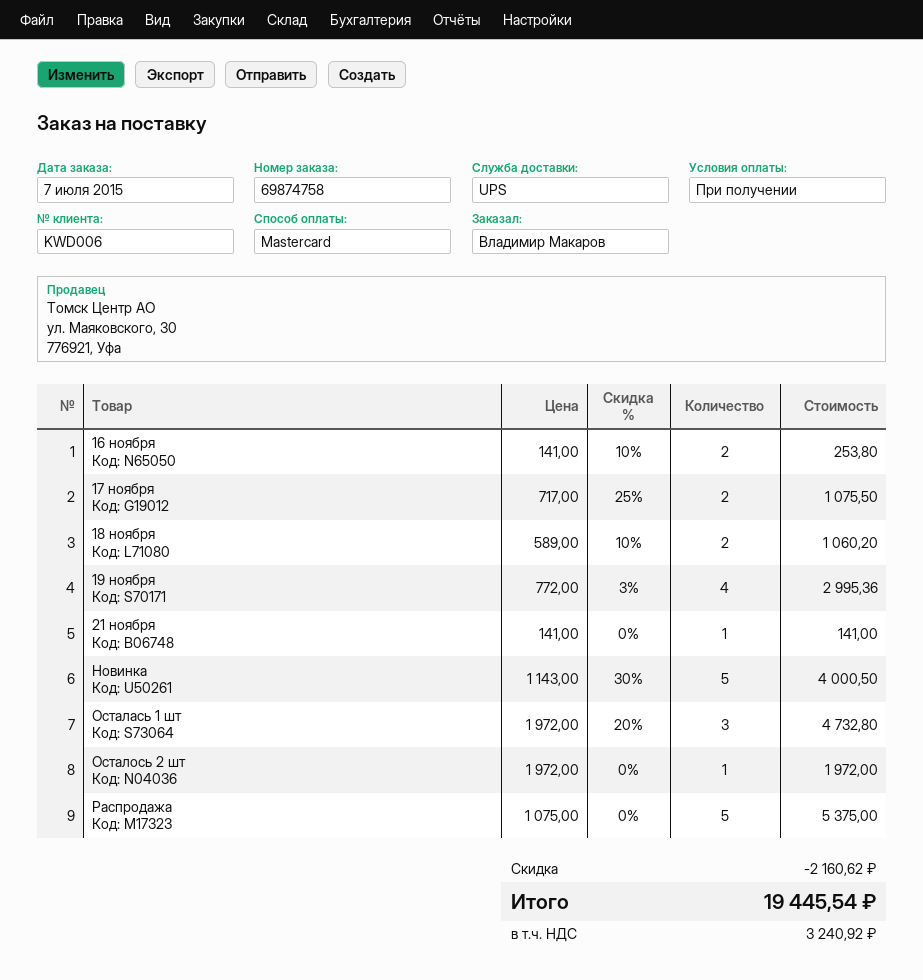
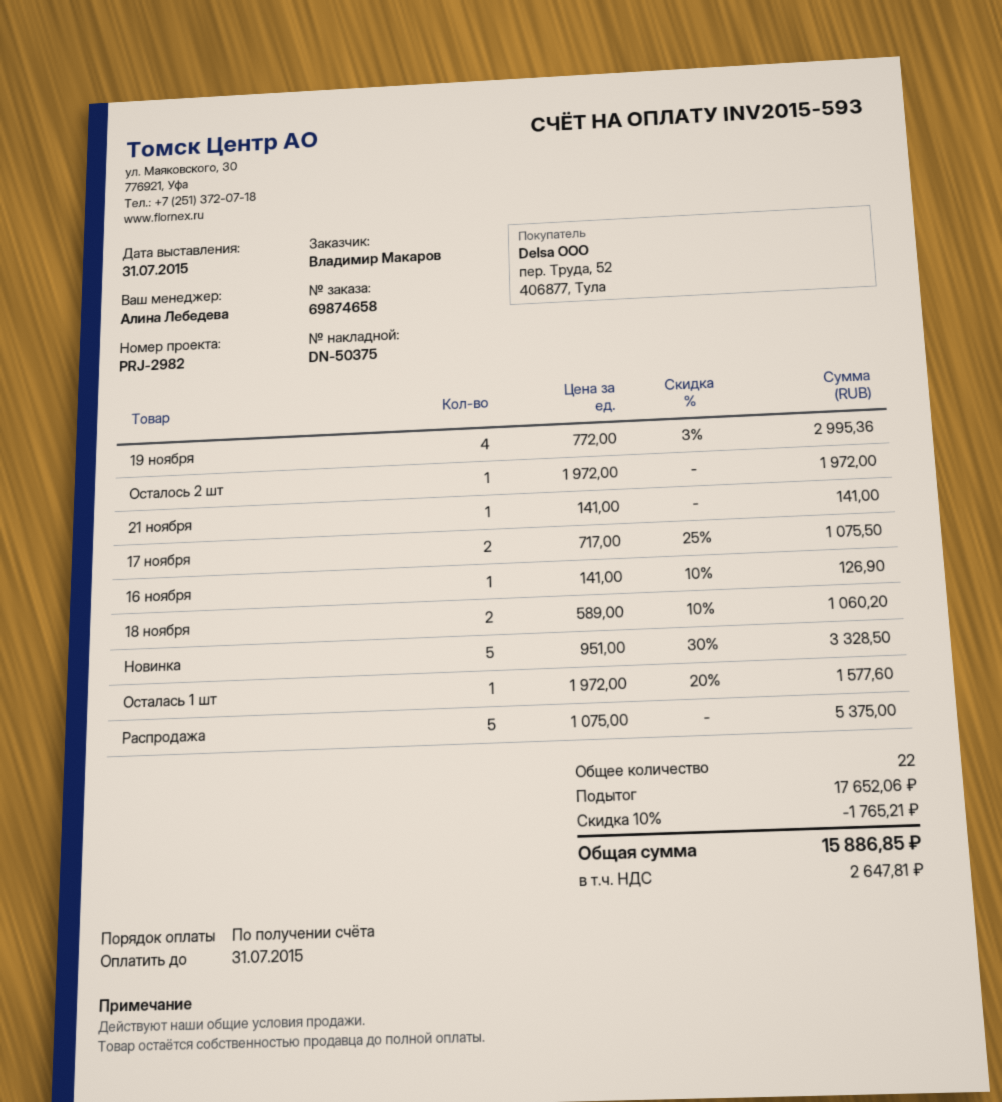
order number: 69874758 -> 69874658
16 ноября: 2 x 141.00 - 10% = 253.80 -> 1 x 141.00 - 10% = 126.90
Новинка: 5 x 1143.00 - 30% = 4000.50 -> 5 x 951.00 - 30% = 3328.50
Осталась 1 шт: 3 x 1972.00 - 20% = 4732.80 -> 1 x 1972.00 - 20% = 1577.60
discount: 2160.62 -> 1765.21
tax: 3240.92 -> 2647.81
total: 19445.54 -> 15886.85

